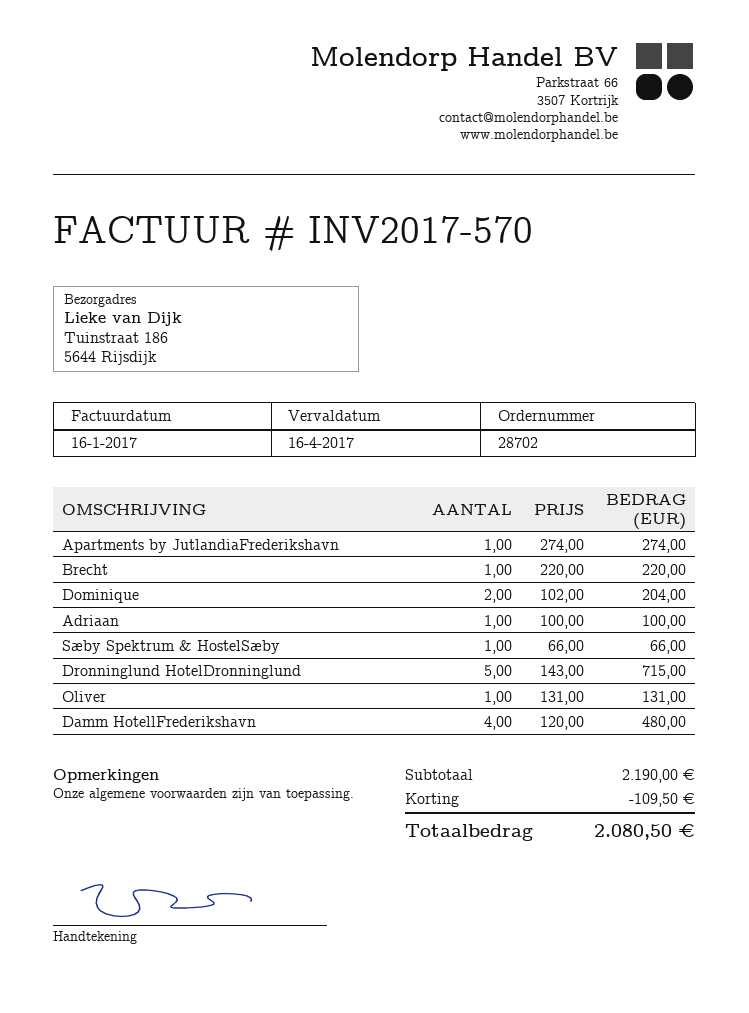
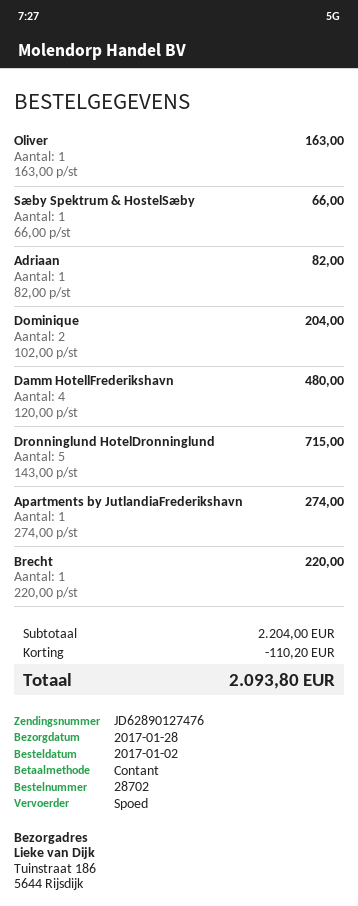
Adriaan: 1 x 100.00 = 100.00 -> 1 x 82.00 = 82.00
Oliver: 1 x 131.00 = 131.00 -> 1 x 163.00 = 163.00
subtotal: 2190.00 -> 2204.00
discount: 109.50 -> 110.20
total: 2080.50 -> 2093.80

